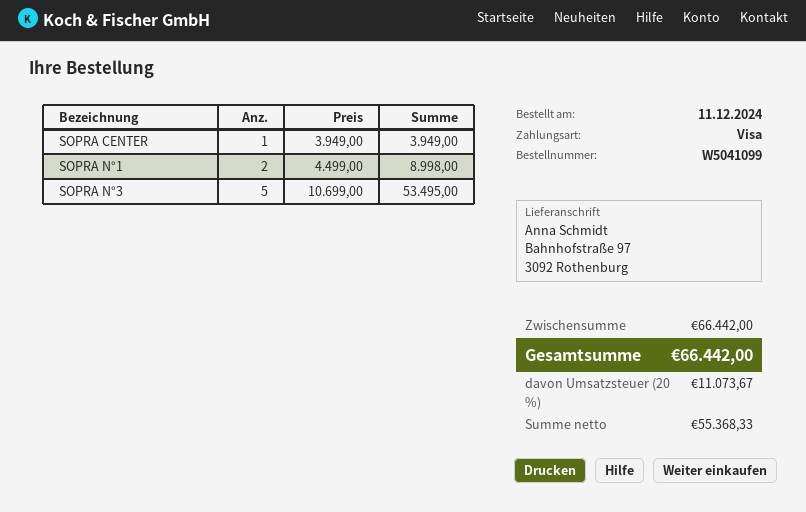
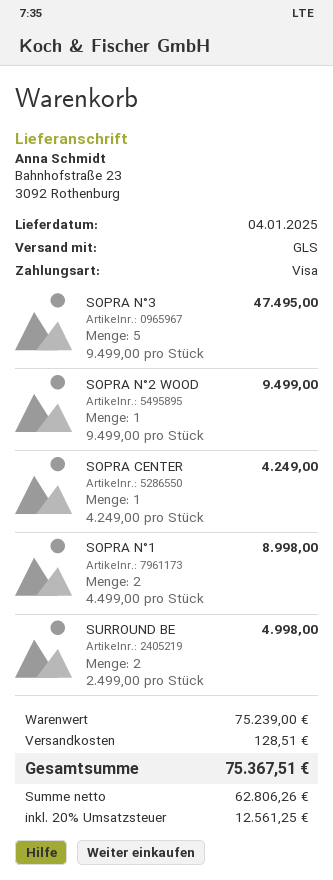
ship to: Bahnhofstraße 97, 3092 Rothenburg -> Bahnhofstraße 23, 3092 Rothenburg
SOPRA CENTER: 1 x 3949.00 = 3949.00 -> 1 x 4249.00 = 4249.00
SOPRA N°3: 5 x 10699.00 = 53495.00 -> 5 x 9499.00 = 47495.00
SOPRA N°2 WOOD: none -> 1 x 9499.00 = 9499.00
SURROUND BE: none -> 2 x 2499.00 = 4998.00
subtotal: 66442.00 -> 75239.00
shipping: none -> 128.51
net: 55368.33 -> 62806.26
tax: 20% = 11073.67 -> 20% = 12561.25
total: 66442.00 -> 75367.51

